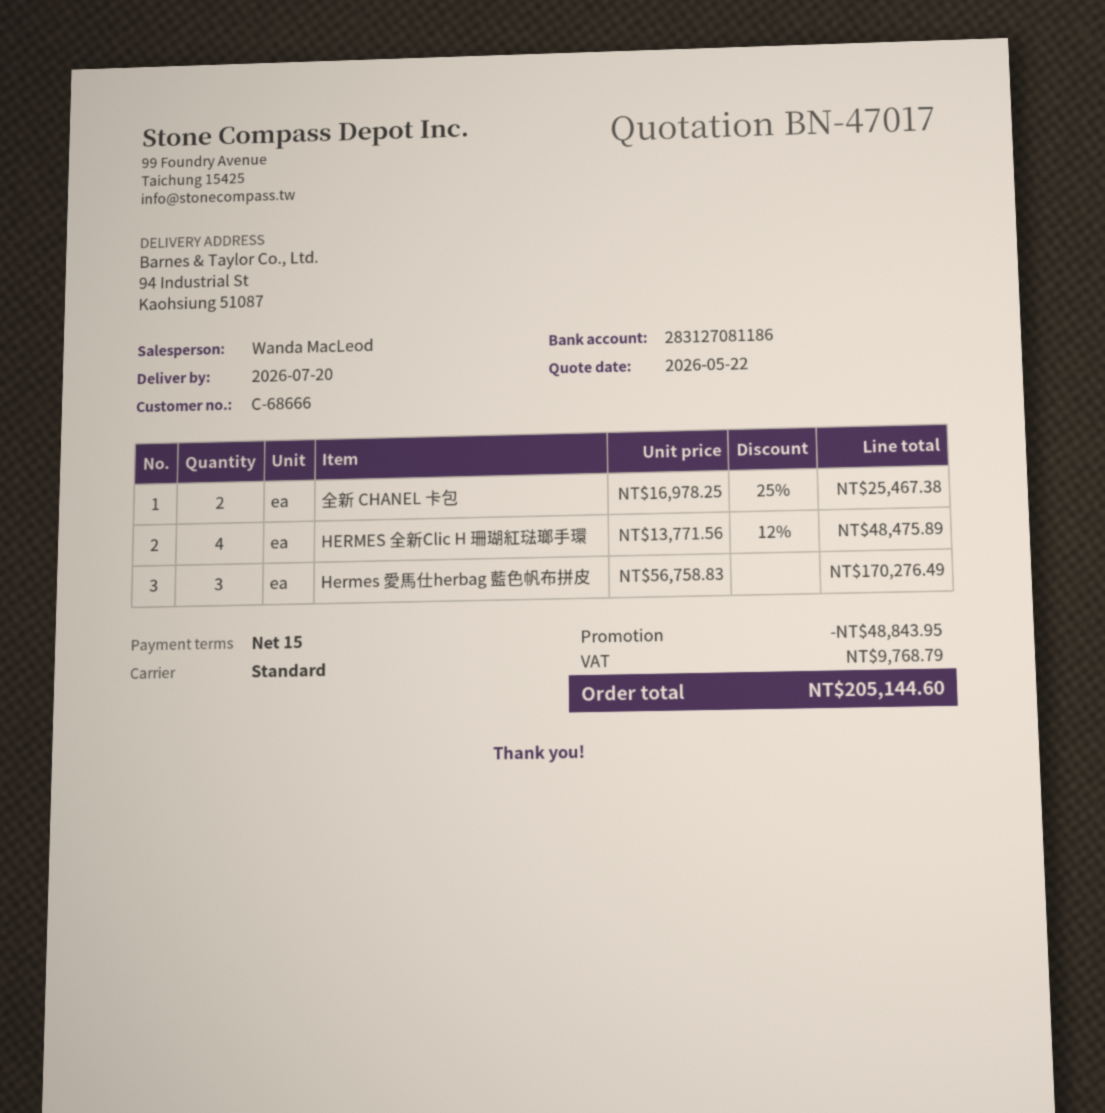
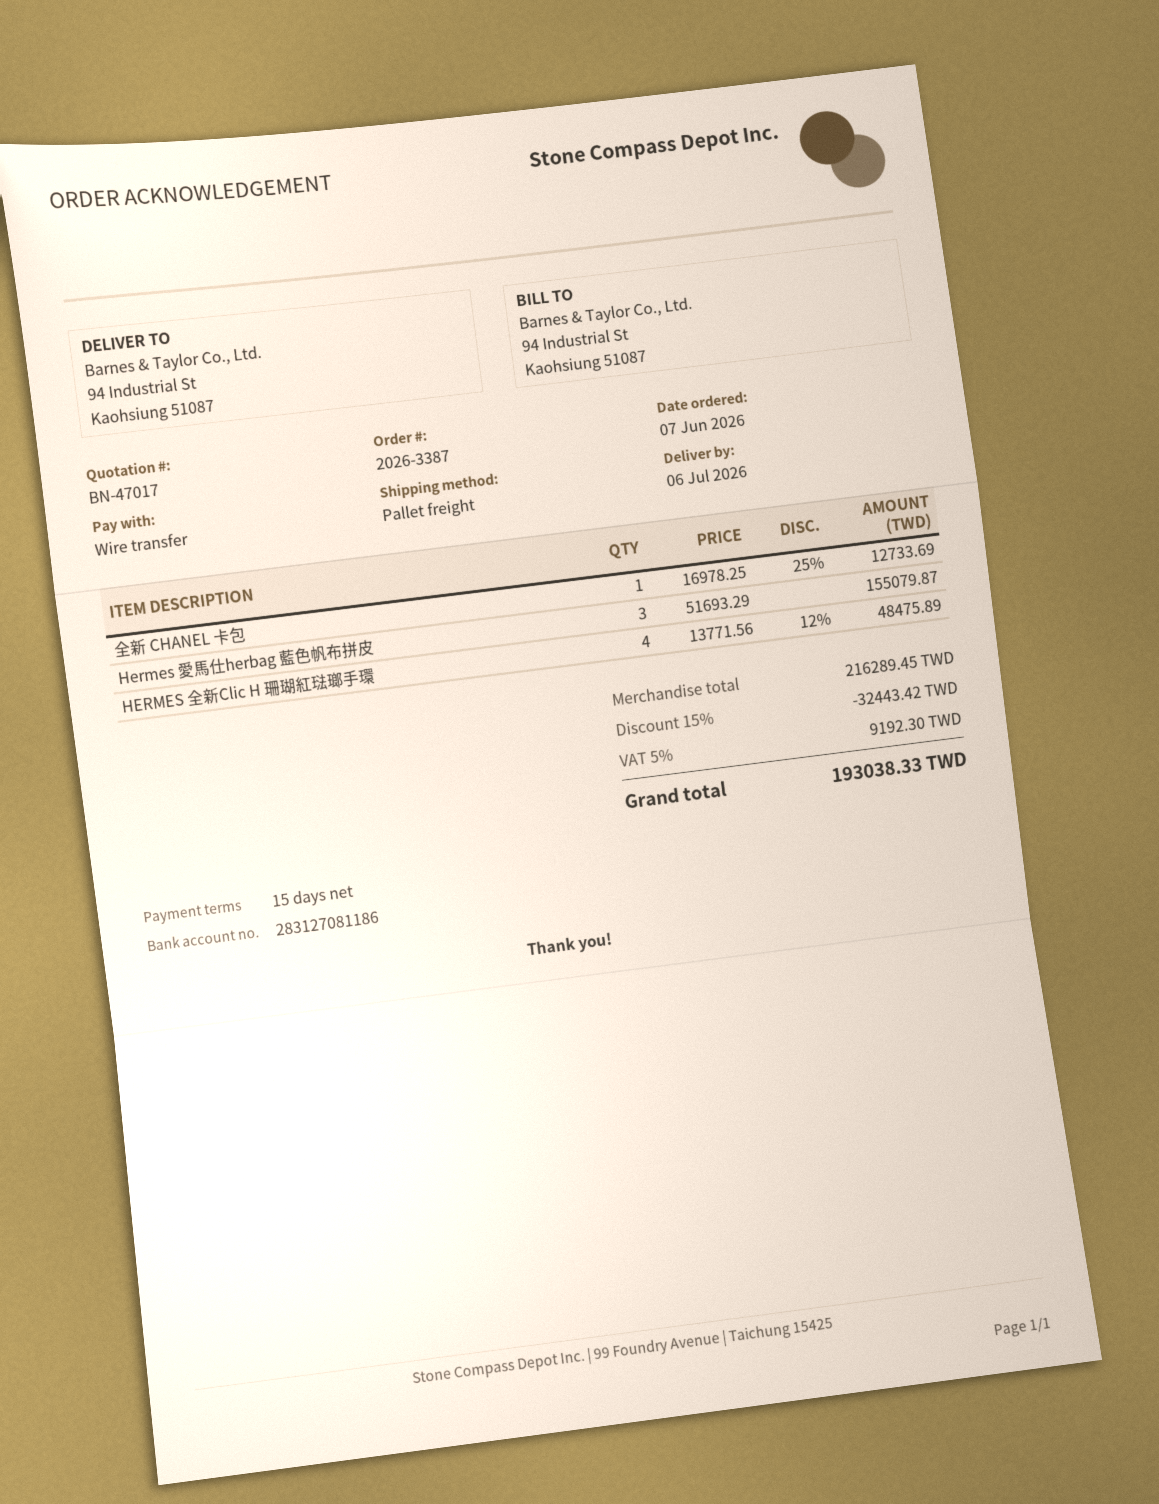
delivery date: 2026-07-20 -> 2026-07-06
shipping method: standard -> pallet freight
全新 CHANEL 卡包: 2 x 16978.25 - 25% = 25467.38 -> 1 x 16978.25 - 25% = 12733.69
Hermes 愛馬仕herbag 藍色帆布拼皮: 3 x 56758.83 = 170276.49 -> 3 x 51693.29 = 155079.87
discount: 48843.95 -> 32443.42
tax: 9768.79 -> 9192.30
total: 205144.60 -> 193038.33

